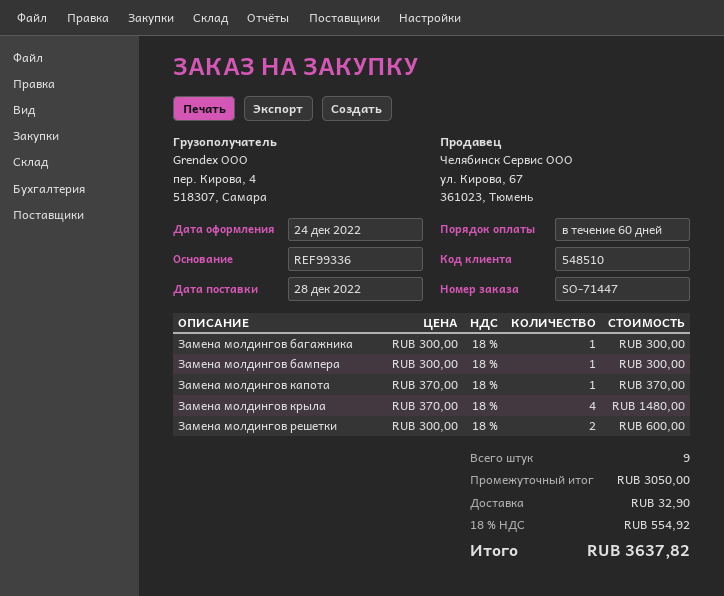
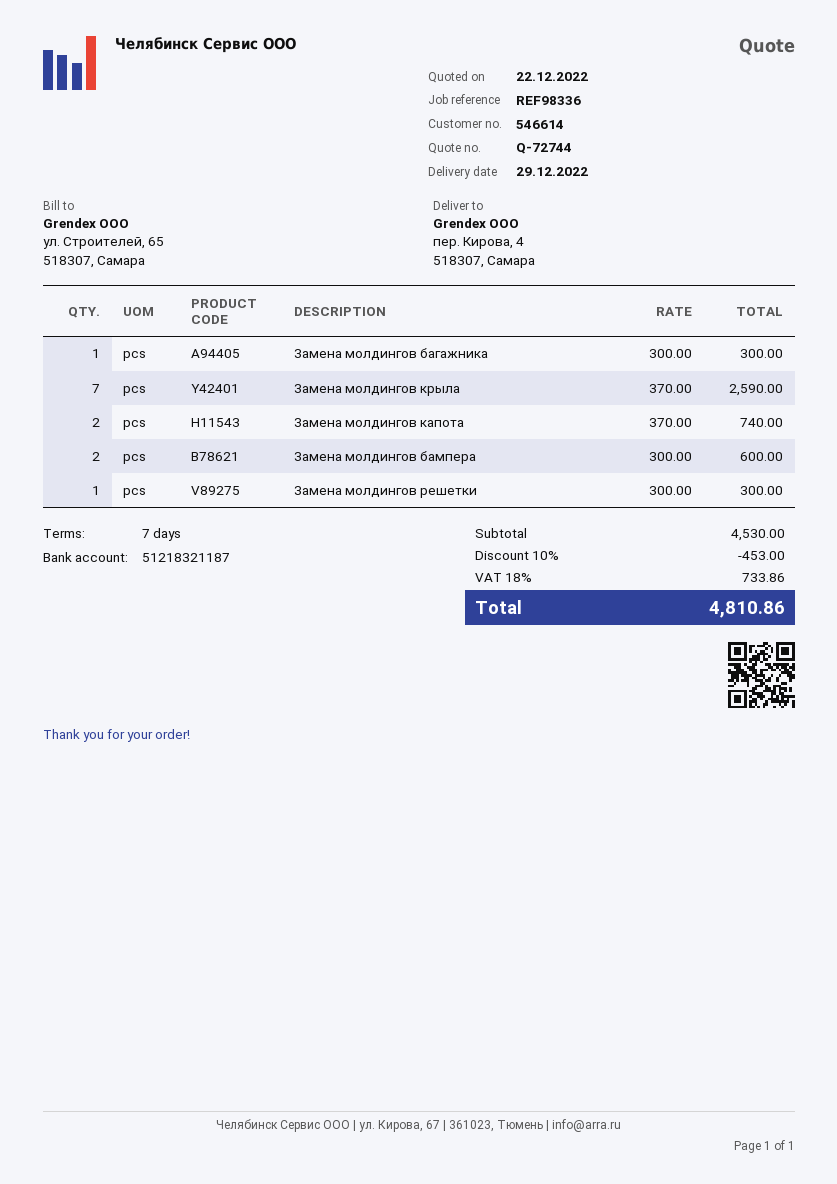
delivery date: 2022-12-28 -> 2022-12-29
payment terms: 60 days -> 7 days
customer number: 548510 -> 546614
reference: REF99336 -> REF98336
Замена молдингов бампера: 1 x 300.00 = 300.00 -> 2 x 300.00 = 600.00
Замена молдингов капота: 1 x 370.00 = 370.00 -> 2 x 370.00 = 740.00
Замена молдингов крыла: 4 x 370.00 = 1480.00 -> 7 x 370.00 = 2590.00
Замена молдингов решетки: 2 x 300.00 = 600.00 -> 1 x 300.00 = 300.00
subtotal: 3050.00 -> 4530.00
discount: none -> 10% = 453.00
shipping: 32.90 -> none
tax: 18% = 554.92 -> 18% = 733.86
total: 3637.82 -> 4810.86

